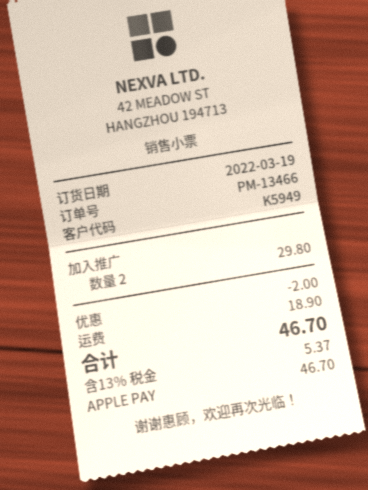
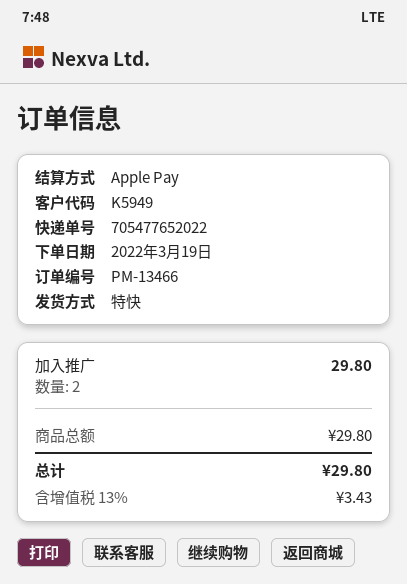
discount: 2.00 -> none
shipping: 18.90 -> none
tax: 13% = 5.37 -> 13% = 3.43
total: 46.70 -> 29.80

